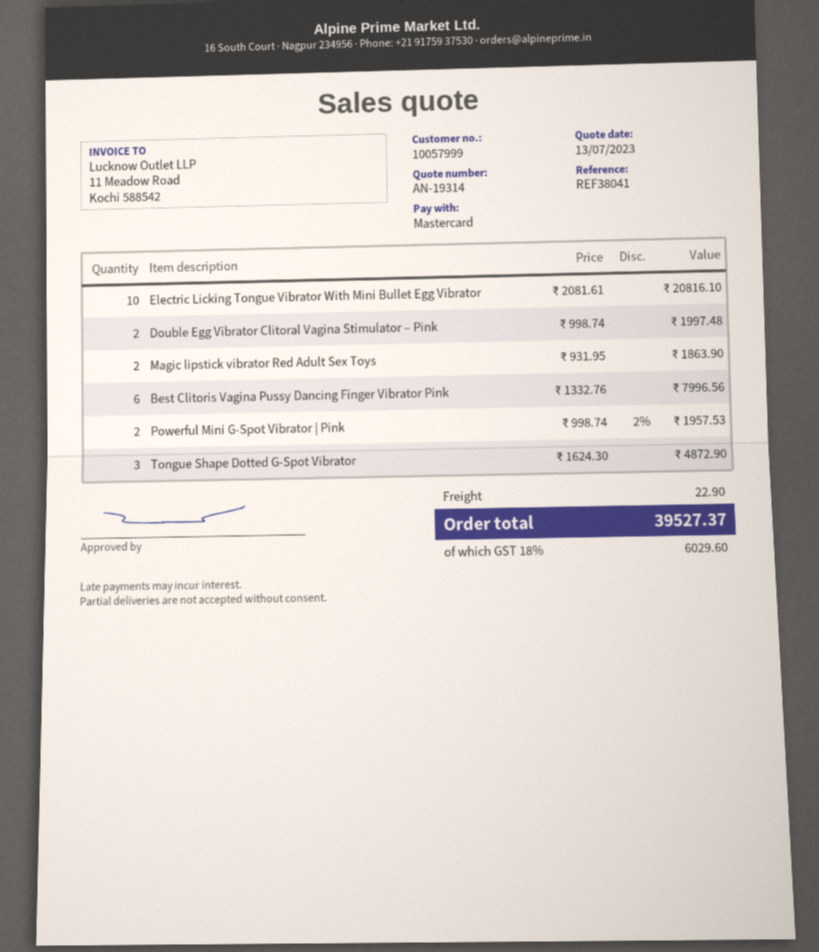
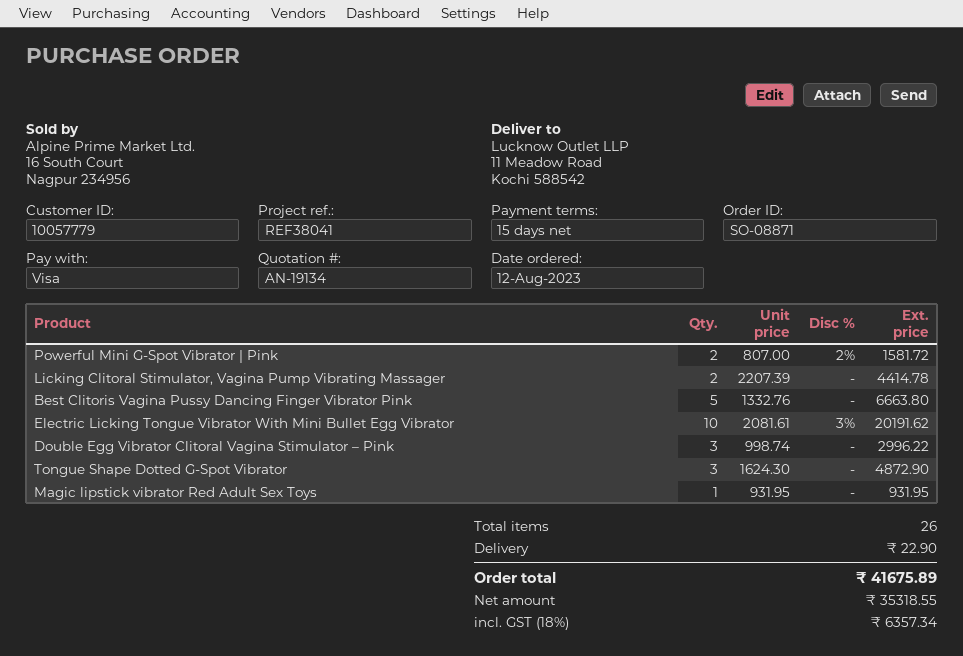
quote number: AN-19314 -> AN-19134
customer number: 10057999 -> 10057779
payment method: Mastercard -> Visa
Electric Licking Tongue Vibrator With Mini Bullet Egg Vibrator: 10 x 2081.61 = 20816.10 -> 10 x 2081.61 - 3% = 20191.62
Double Egg Vibrator Clitoral Vagina Stimulator – Pink: 2 x 998.74 = 1997.48 -> 3 x 998.74 = 2996.22
Magic lipstick vibrator Red Adult Sex Toys: 2 x 931.95 = 1863.90 -> 1 x 931.95 = 931.95
Best Clitoris Vagina Pussy Dancing Finger Vibrator Pink: 6 x 1332.76 = 7996.56 -> 5 x 1332.76 = 6663.80
Powerful Mini G-Spot Vibrator | Pink: 2 x 998.74 - 2% = 1957.53 -> 2 x 807.00 - 2% = 1581.72
Licking Clitoral Stimulator, Vagina Pump Vibrating Massager: none -> 2 x 2207.39 = 4414.78
tax: 18% = 6029.60 -> 18% = 6357.34
total: 39527.37 -> 41675.89

